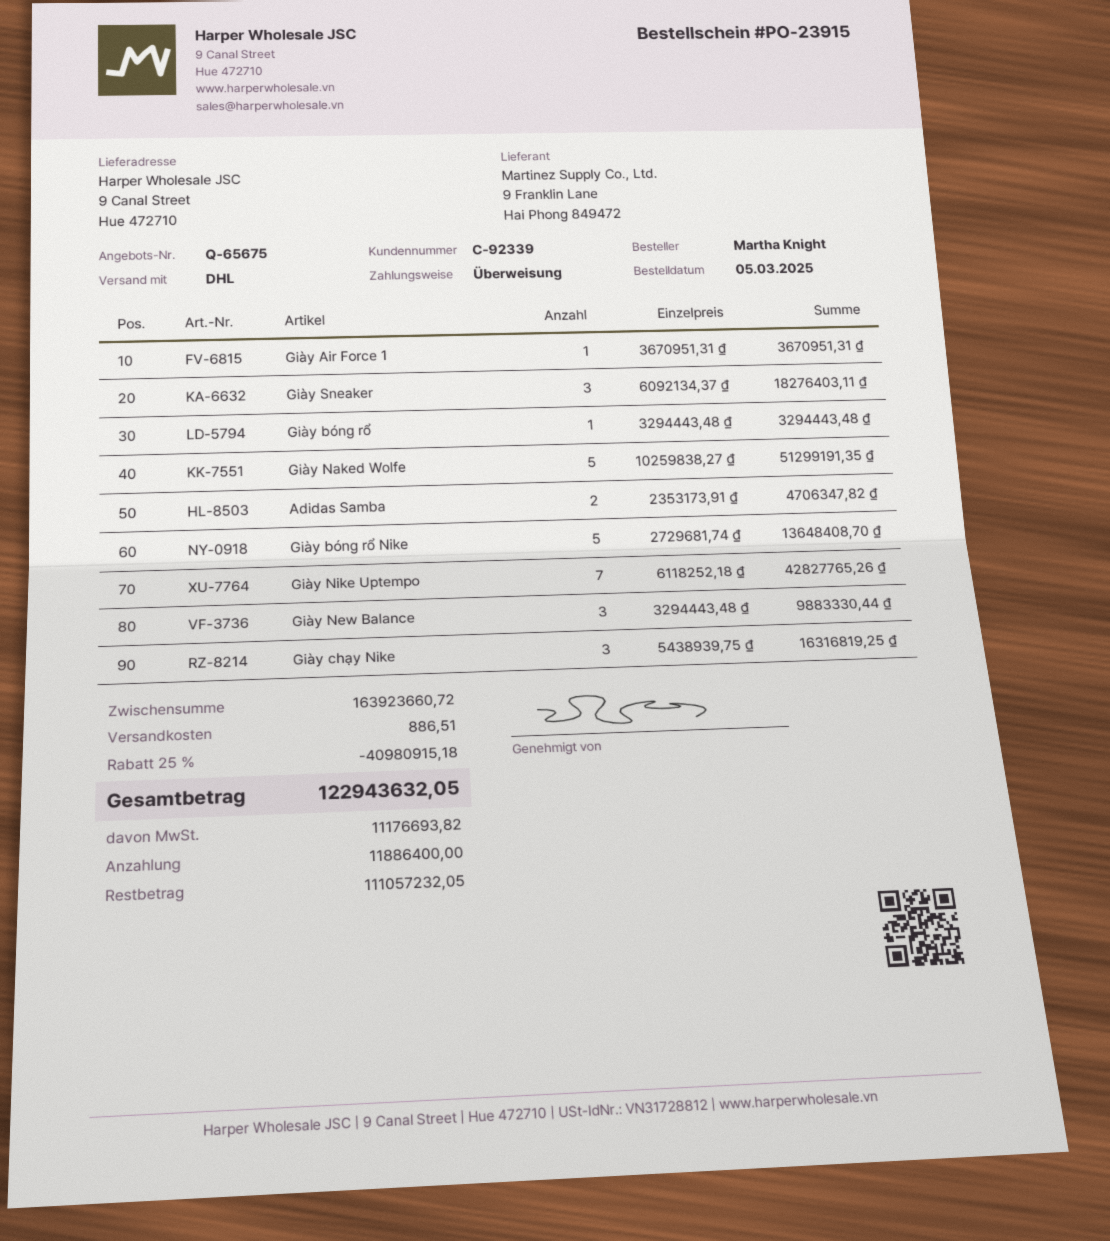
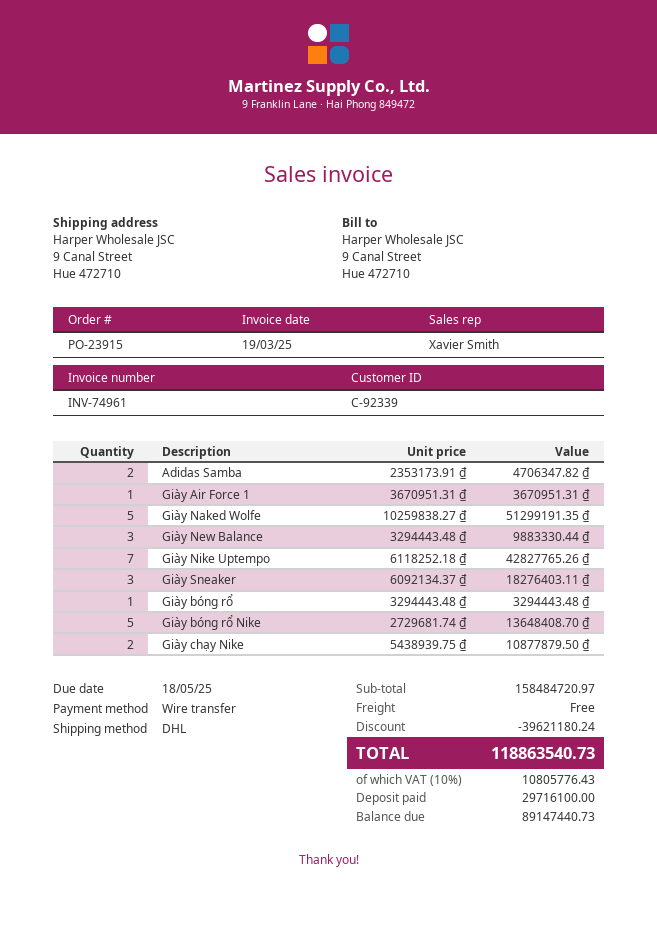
Giày chạy Nike: 3 x 5438939.75 = 16316819.25 -> 2 x 5438939.75 = 10877879.50
subtotal: 163923660.72 -> 158484720.97
discount: 40980915.18 -> 39621180.24
shipping: 886.51 -> 0.00
tax: 11176693.82 -> 10805776.43
total: 122943632.05 -> 118863540.73
deposit: 11886400.00 -> 29716100.00
balance: 111057232.05 -> 89147440.73

